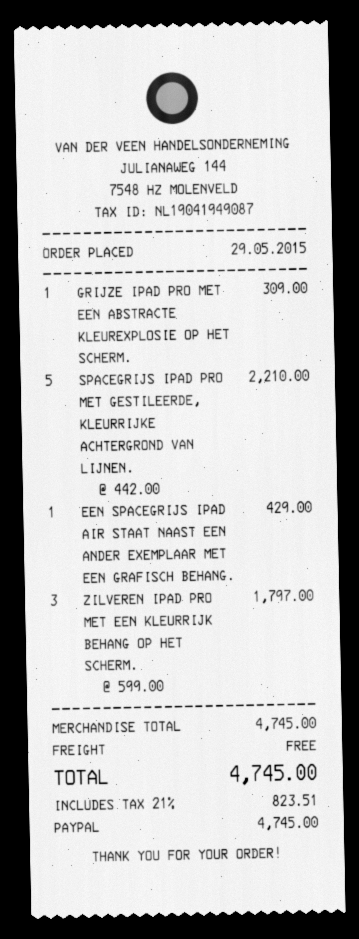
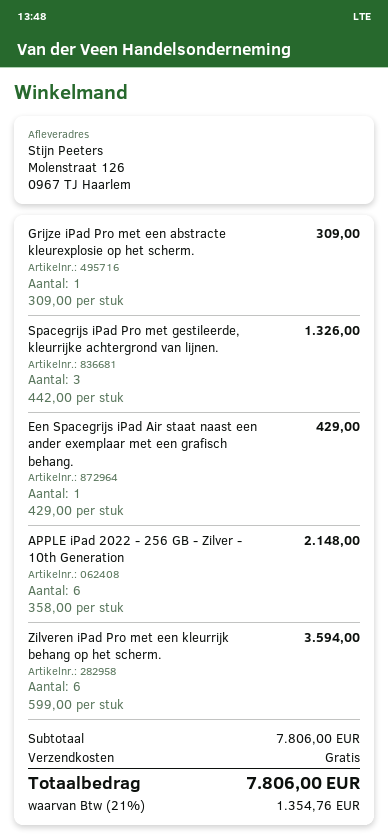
SPACEGRIJS IPAD PRO MET GESTILEERDE, KLEURRIJKE ACHTERGROND VAN LIJNEN.: 5 x 442.00 = 2210.00 -> 3 x 442.00 = 1326.00
ZILVEREN IPAD PRO MET EEN KLEURRIJK BEHANG OP HET SCHERM.: 3 x 599.00 = 1797.00 -> 6 x 599.00 = 3594.00
APPLE iPad 2022 - 256 GB - Zilver - 10th Generation: none -> 6 x 358.00 = 2148.00
subtotal: 4745.00 -> 7806.00
tax: 21% = 823.51 -> 21% = 1354.76
total: 4745.00 -> 7806.00

